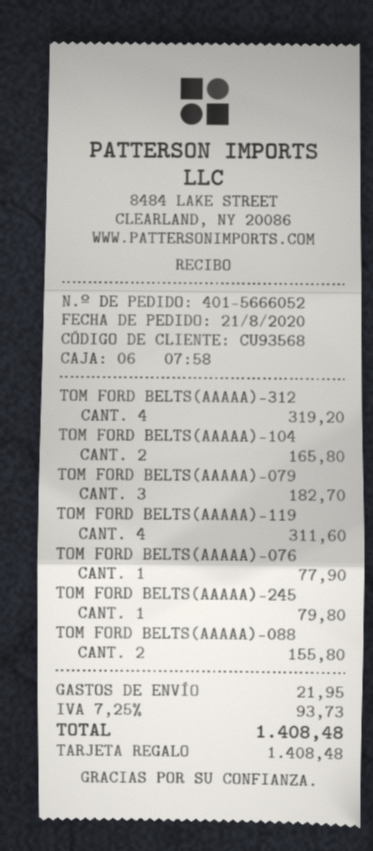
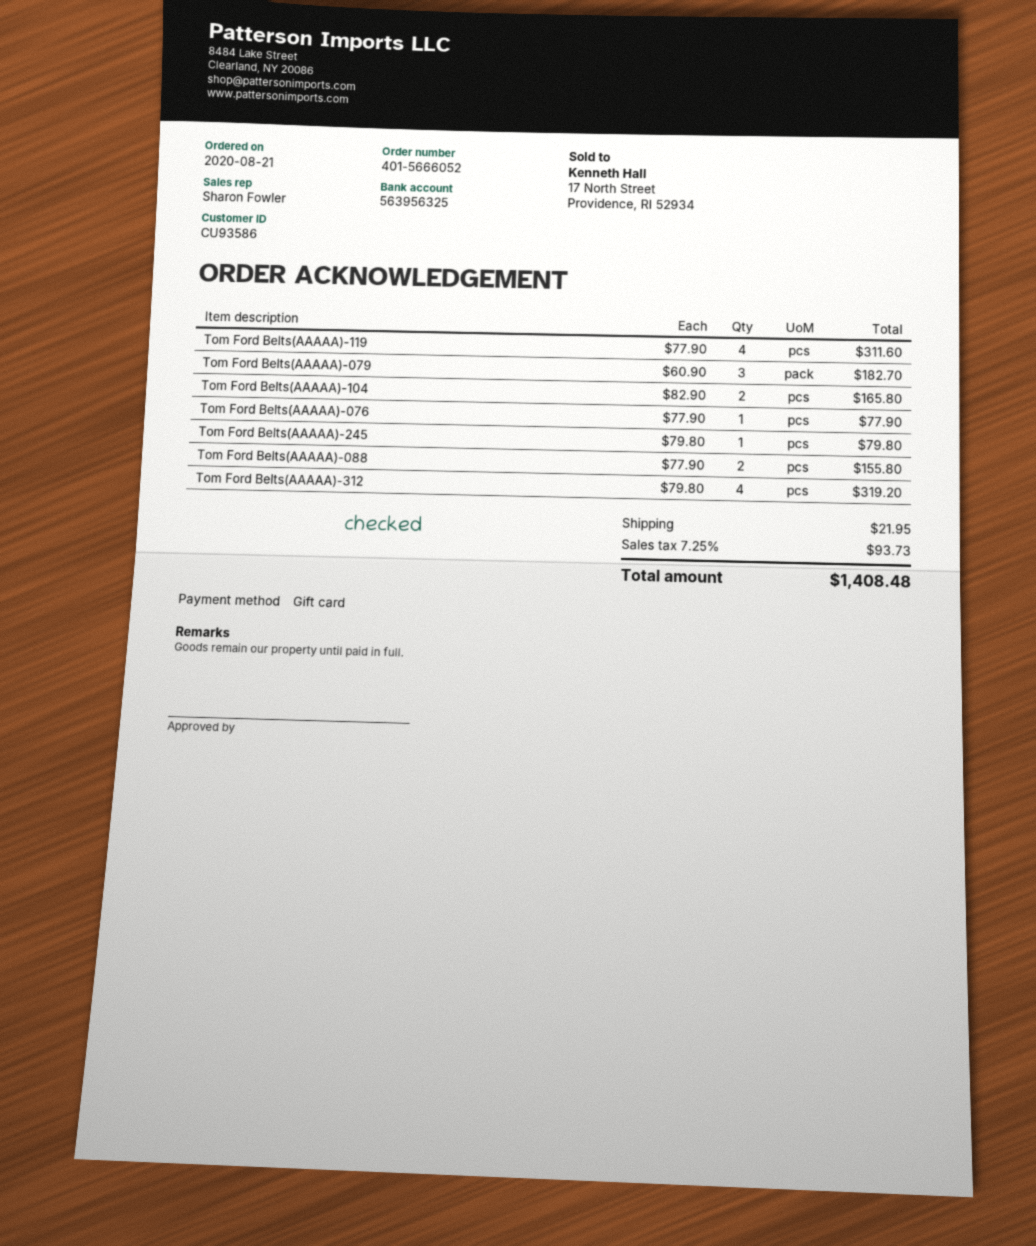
customer number: CU93568 -> CU93586

